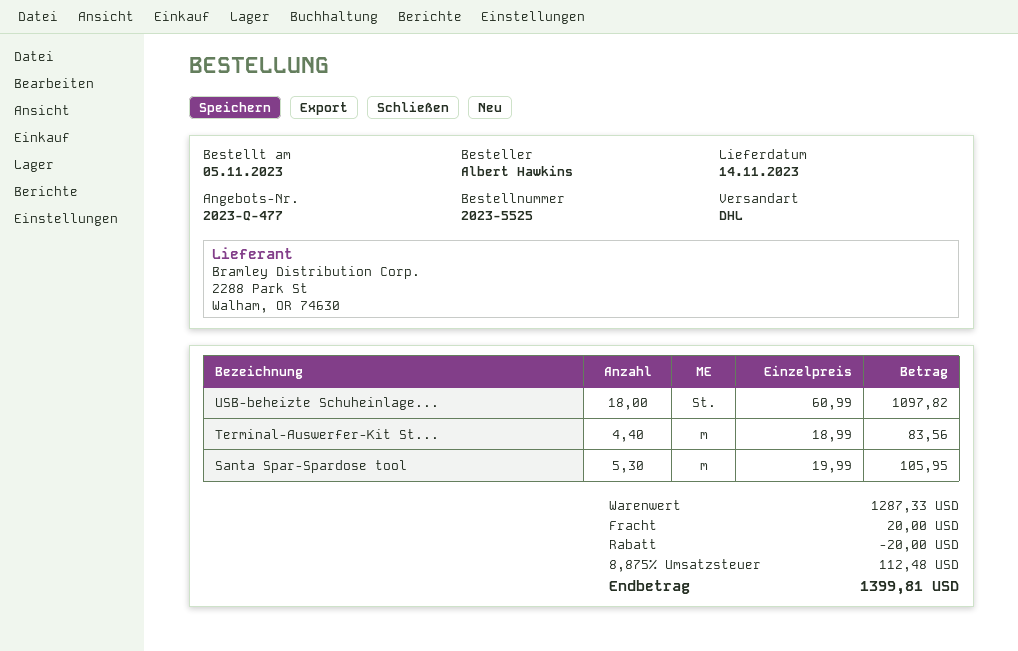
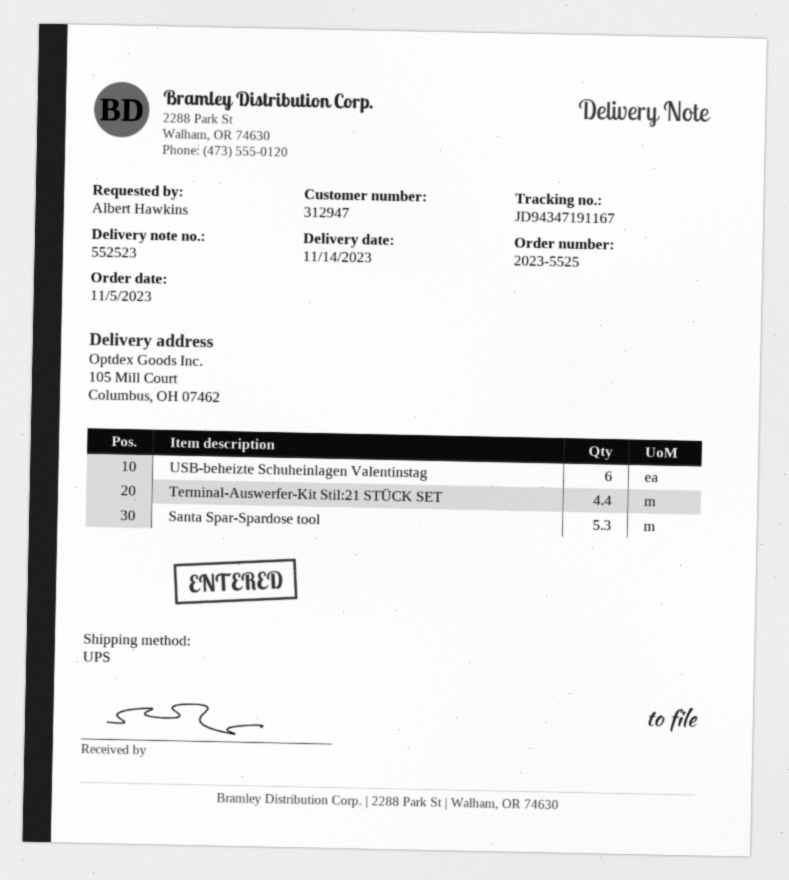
shipping method: DHL -> UPS
USB-beheizte Schuheinlage...: 18 -> 6

